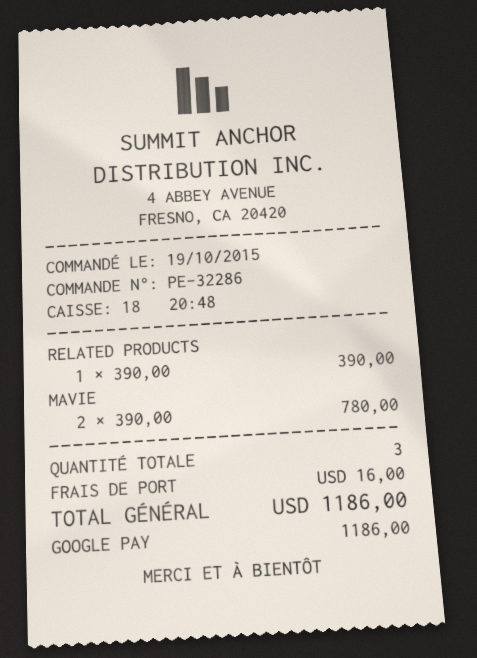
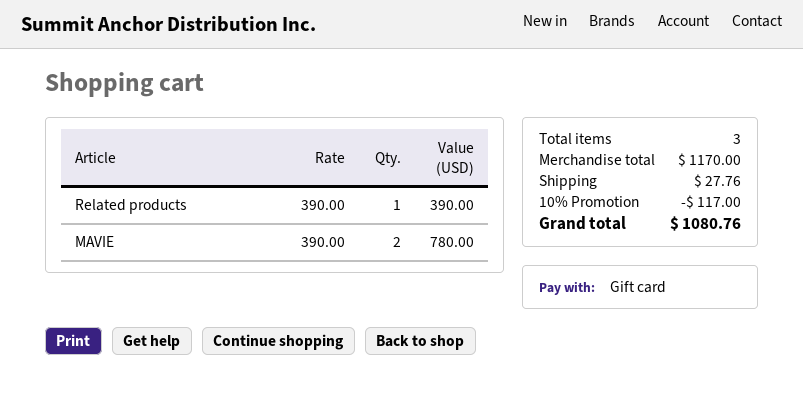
payment method: Google Pay -> gift card
discount: none -> 10% = 117.00
shipping: 16.00 -> 27.76
total: 1186.00 -> 1080.76

